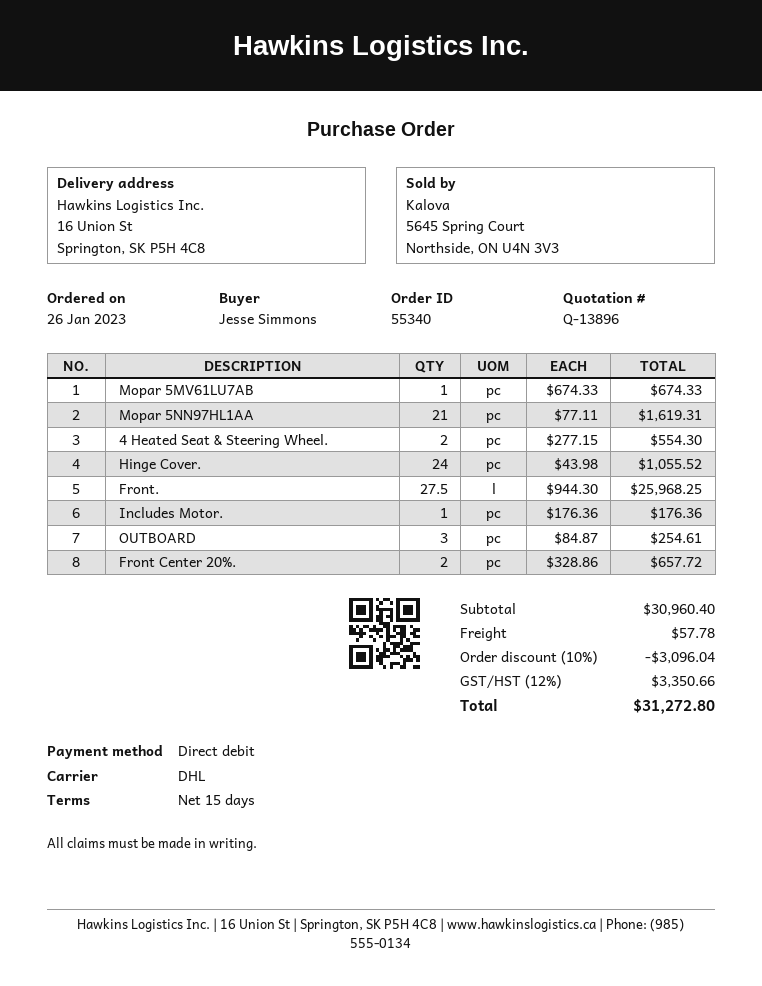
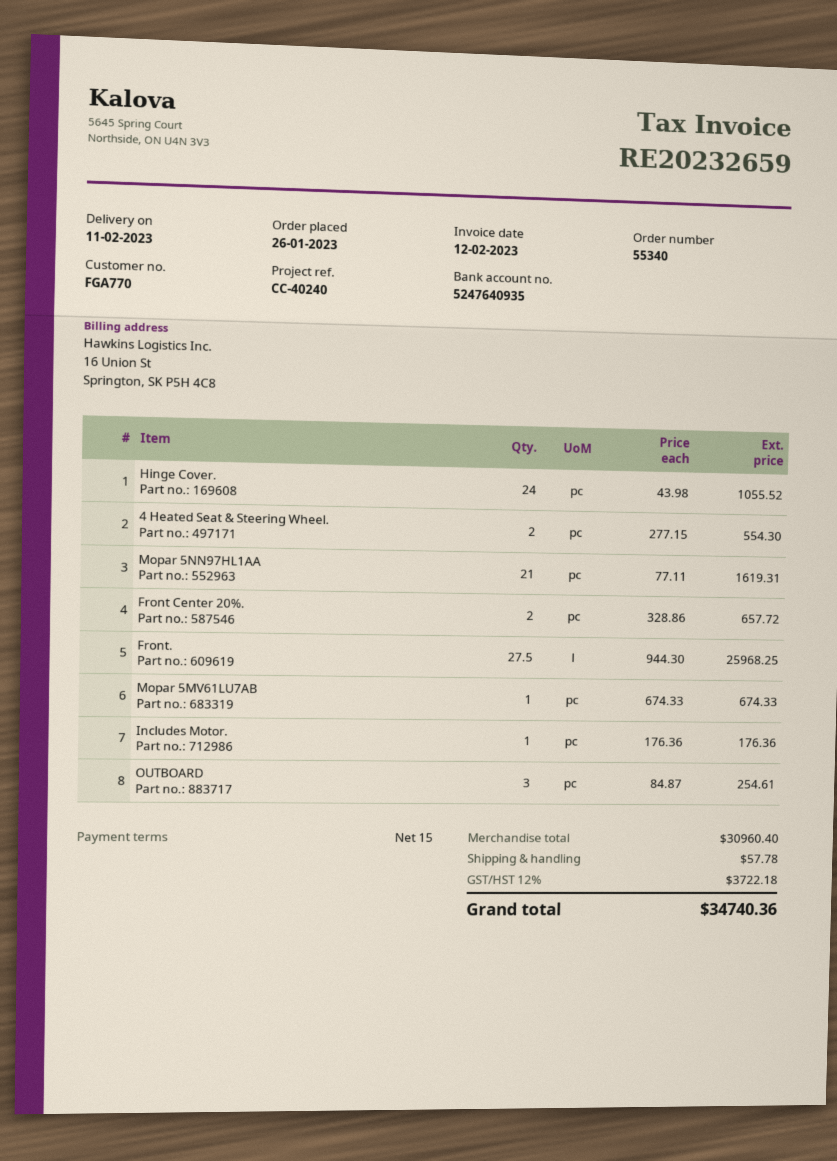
discount: 10% = 3096.04 -> none
tax: 12% = 3350.66 -> 12% = 3722.18
total: 31272.80 -> 34740.36

